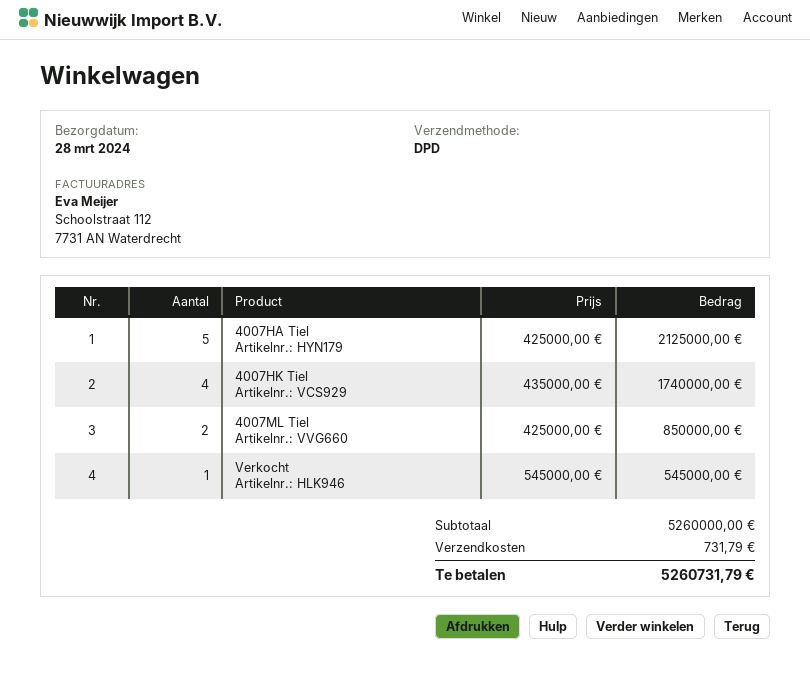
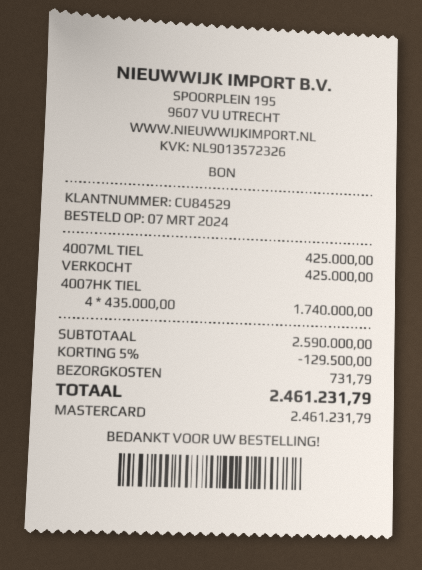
4007HA Tiel: 5 x 425000.00 = 2125000.00 -> none
4007ML Tiel: 2 x 425000.00 = 850000.00 -> 1 x 425000.00 = 425000.00
Verkocht: 1 x 545000.00 = 545000.00 -> 1 x 425000.00 = 425000.00
subtotal: 5260000.00 -> 2590000.00
discount: none -> 5% = 129500.00
total: 5260731.79 -> 2461231.79

